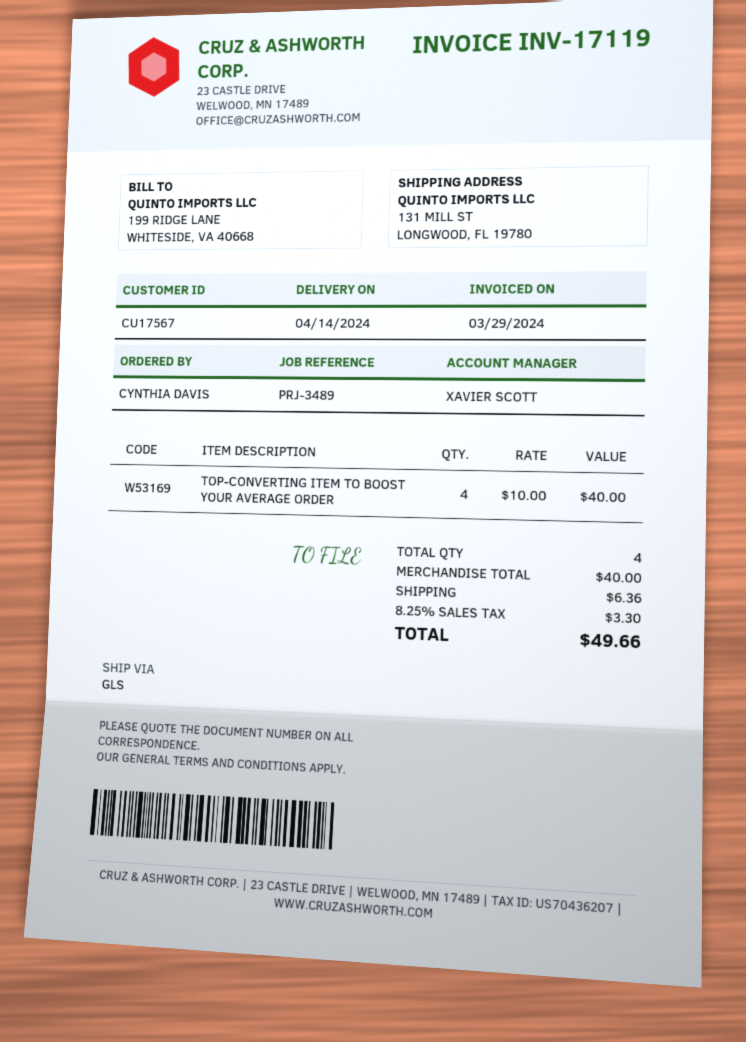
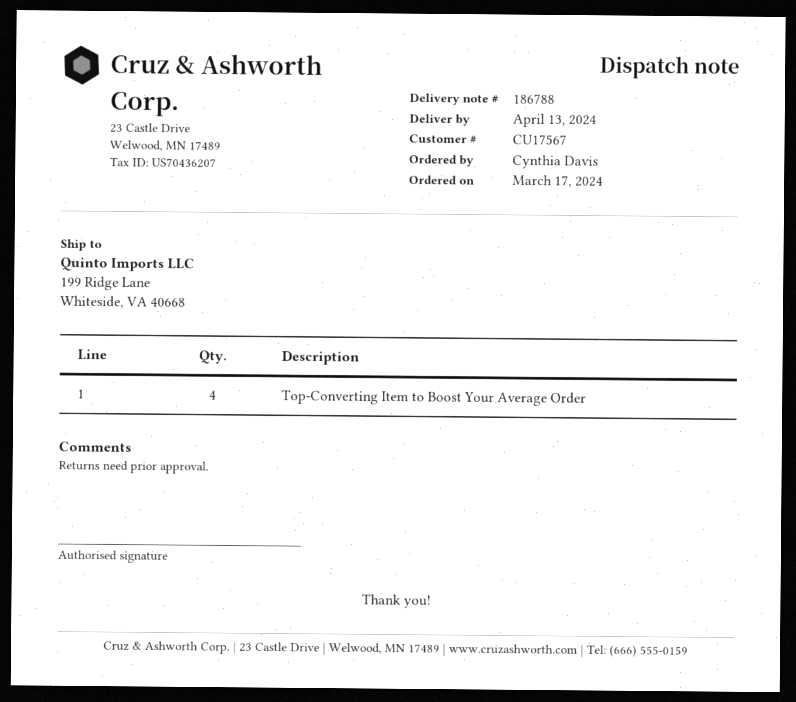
delivery date: 2024-04-14 -> 2024-04-13
ship to: 131 MILL ST, LONGWOOD, FL 19780 -> 199 Ridge Lane, Whiteside, VA 40668

